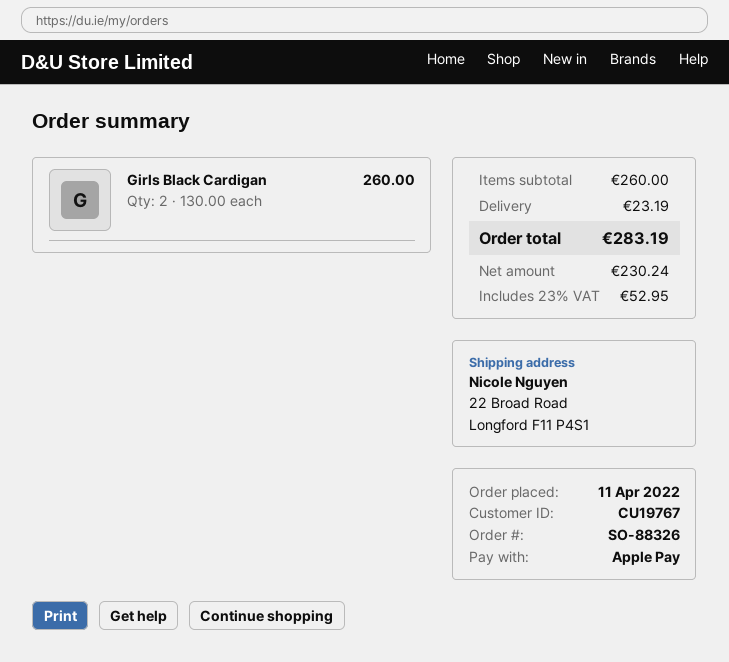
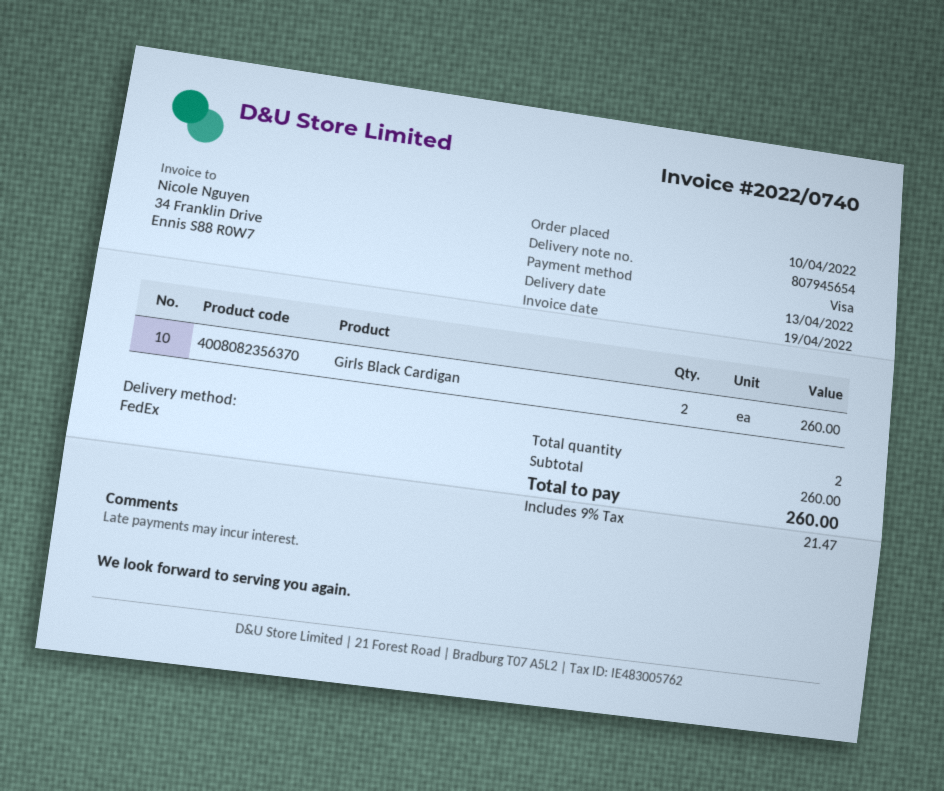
order date: 2022-04-11 -> 2022-04-10
payment method: Apple Pay -> Visa
shipping: 23.19 -> none
tax: 23% = 52.95 -> 9% = 21.47
total: 283.19 -> 260.00

